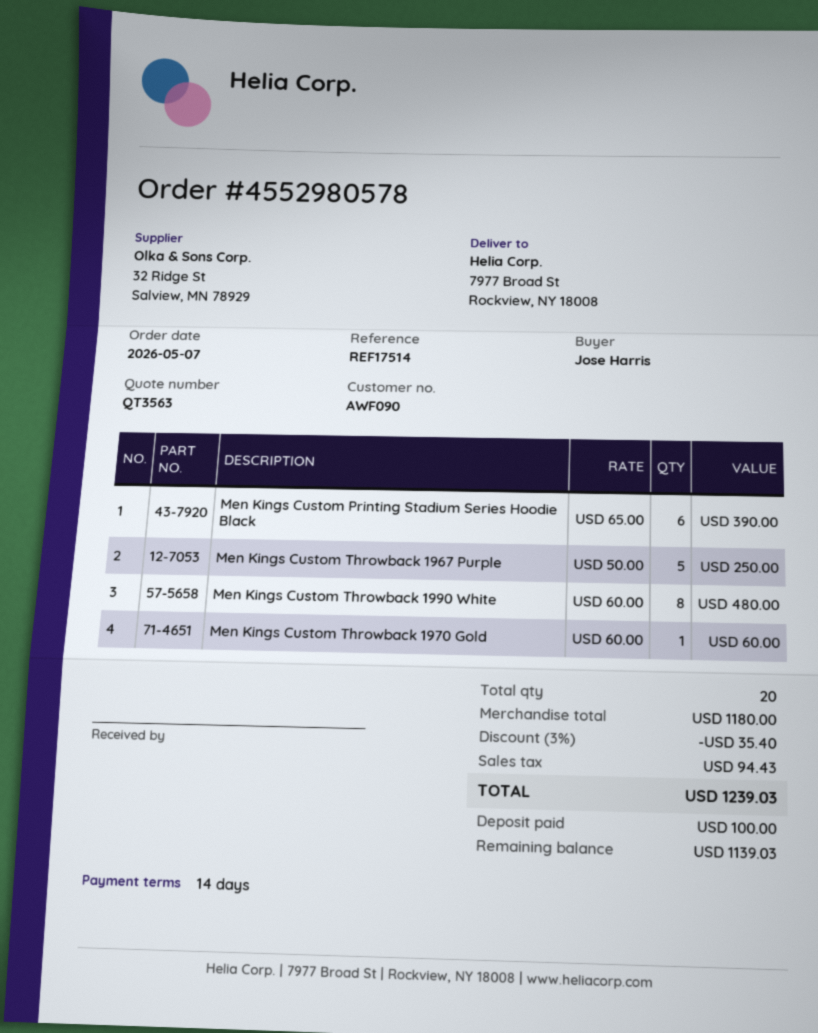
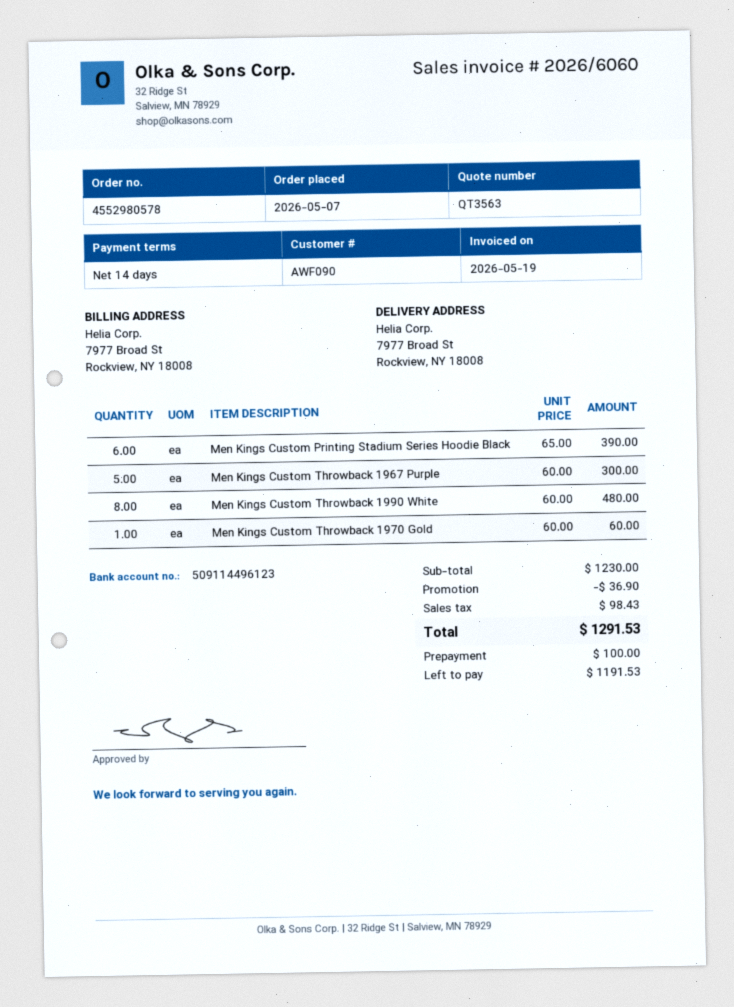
Men Kings Custom Throwback 1967 Purple: 5 x 50.00 = 250.00 -> 5 x 60.00 = 300.00
subtotal: 1180.00 -> 1230.00
discount: 35.40 -> 36.90
tax: 94.43 -> 98.43
total: 1239.03 -> 1291.53
balance: 1139.03 -> 1191.53

